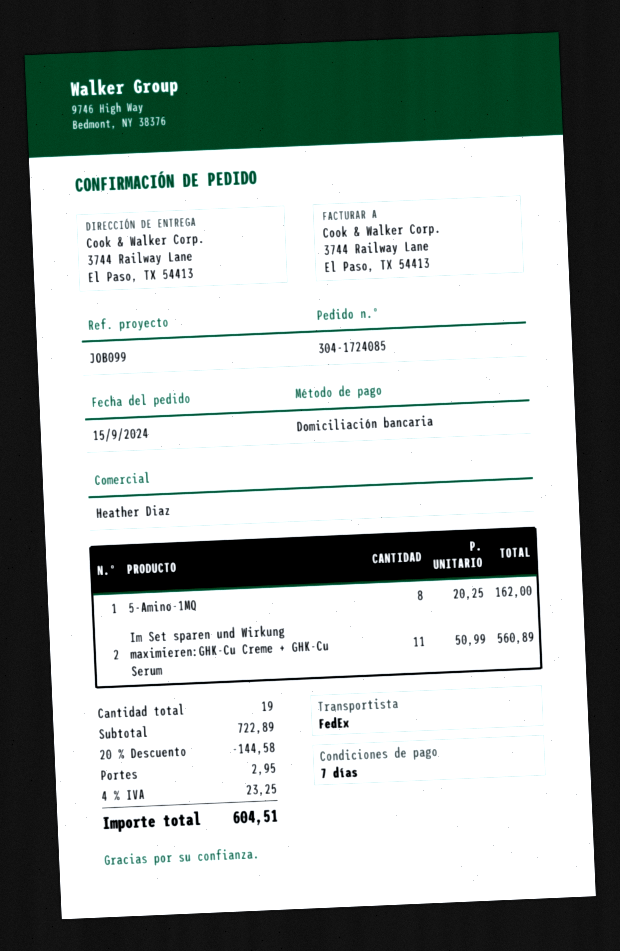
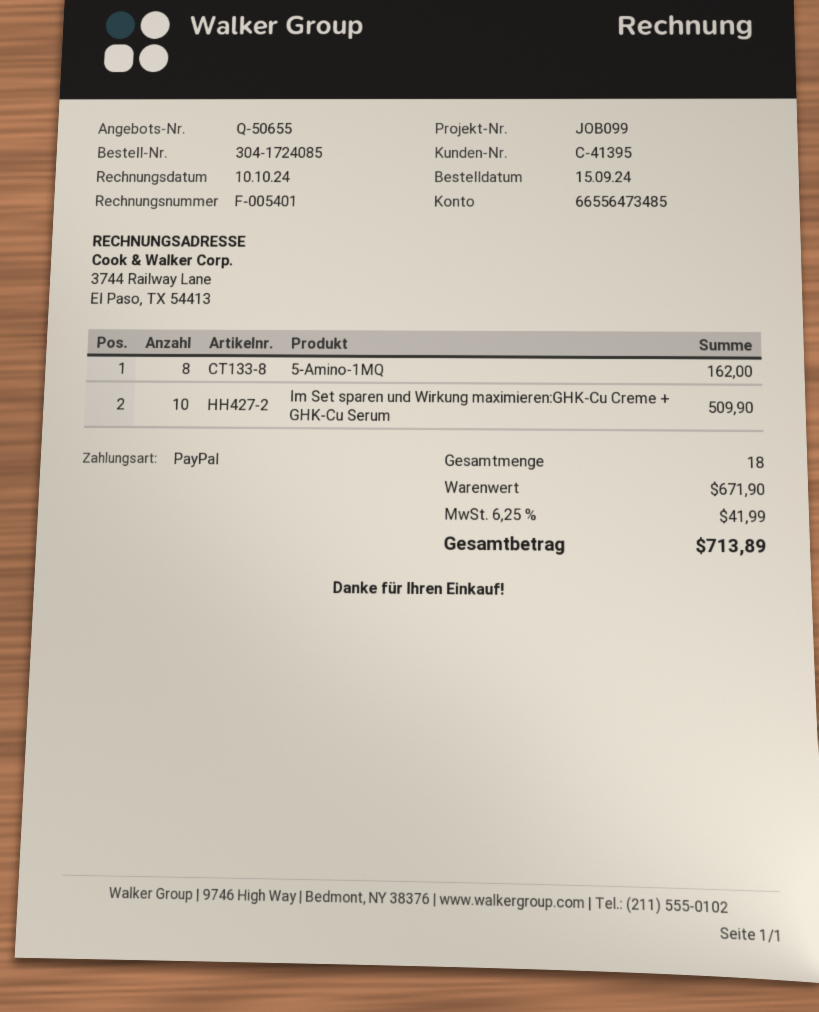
payment method: direct debit -> PayPal
Im Set sparen und Wirkung maximieren:GHK-Cu Creme + GHK-Cu Serum: 11 for 560.89 -> 10 for 509.90
total quantity: 19 -> 18
subtotal: 722.89 -> 671.90
discount: 20% = 144.58 -> none
shipping: 2.95 -> none
tax: 4% = 23.25 -> 6.25% = 41.99
total: 604.51 -> 713.89

